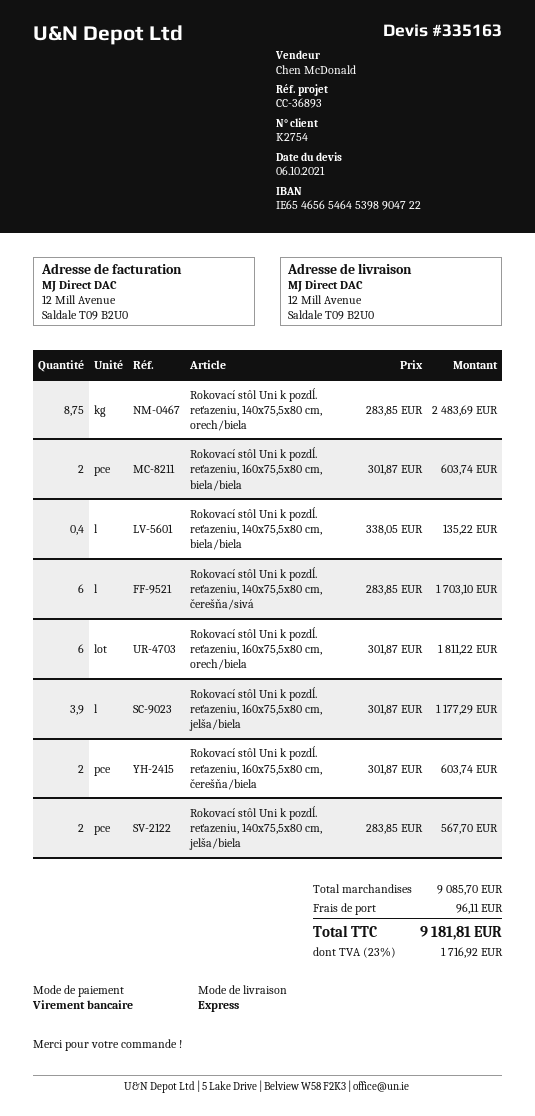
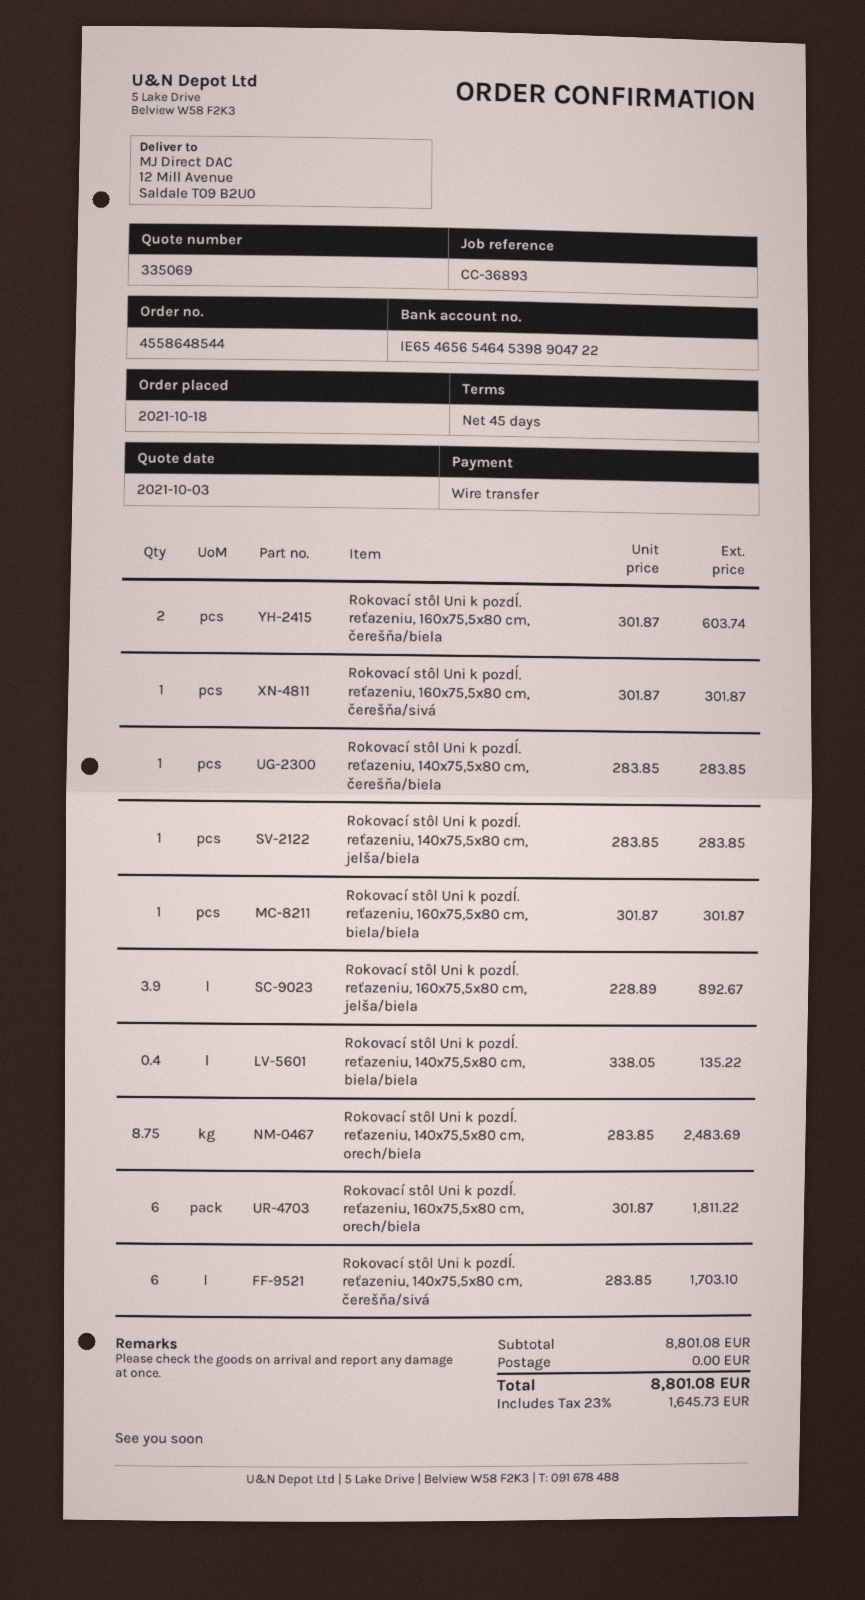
quote number: 335163 -> 335069
quote date: 2021-10-06 -> 2021-10-03
Rokovací stôl Uni k pozdĺ. reťazeniu, 160x75,5x80 cm, biela/biela: 2 x 301.87 = 603.74 -> 1 x 301.87 = 301.87
Rokovací stôl Uni k pozdĺ. reťazeniu, 160x75,5x80 cm, jelša/biela: 3.9 x 301.87 = 1177.29 -> 3.9 x 228.89 = 892.67
Rokovací stôl Uni k pozdĺ. reťazeniu, 140x75,5x80 cm, jelša/biela: 2 x 283.85 = 567.70 -> 1 x 283.85 = 283.85
Rokovací stôl Uni k pozdĺ. reťazeniu, 160x75,5x80 cm, čerešňa/sivá: none -> 1 x 301.87 = 301.87
Rokovací stôl Uni k pozdĺ. reťazeniu, 140x75,5x80 cm, čerešňa/biela: none -> 1 x 283.85 = 283.85
subtotal: 9085.70 -> 8801.08
shipping: 96.11 -> 0.00
tax: 23% = 1716.92 -> 23% = 1645.73
total: 9181.81 -> 8801.08

